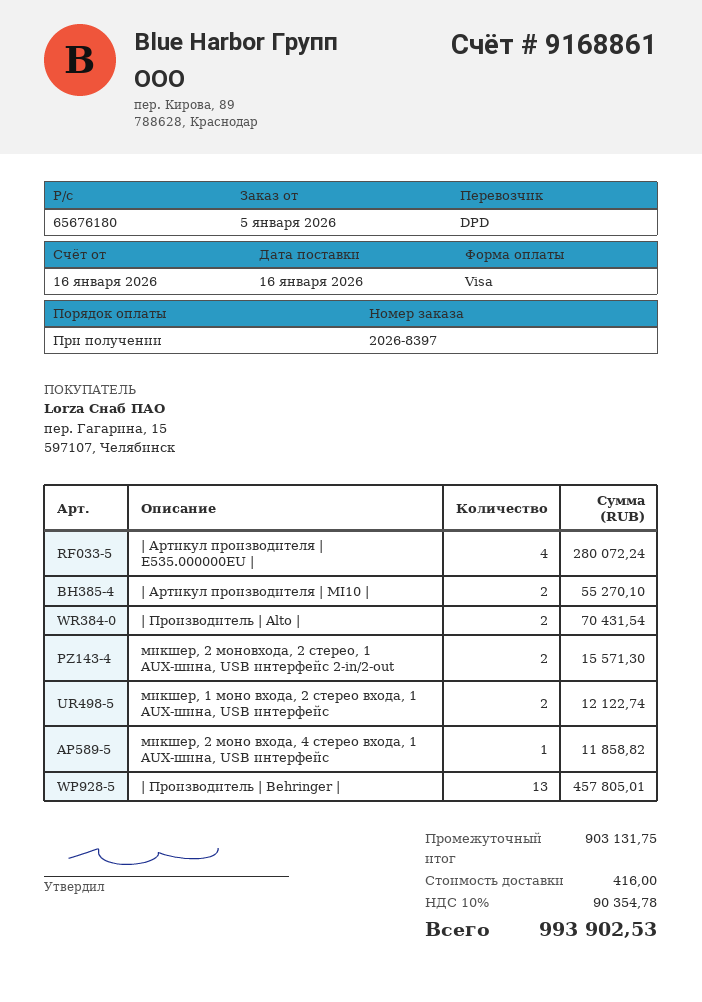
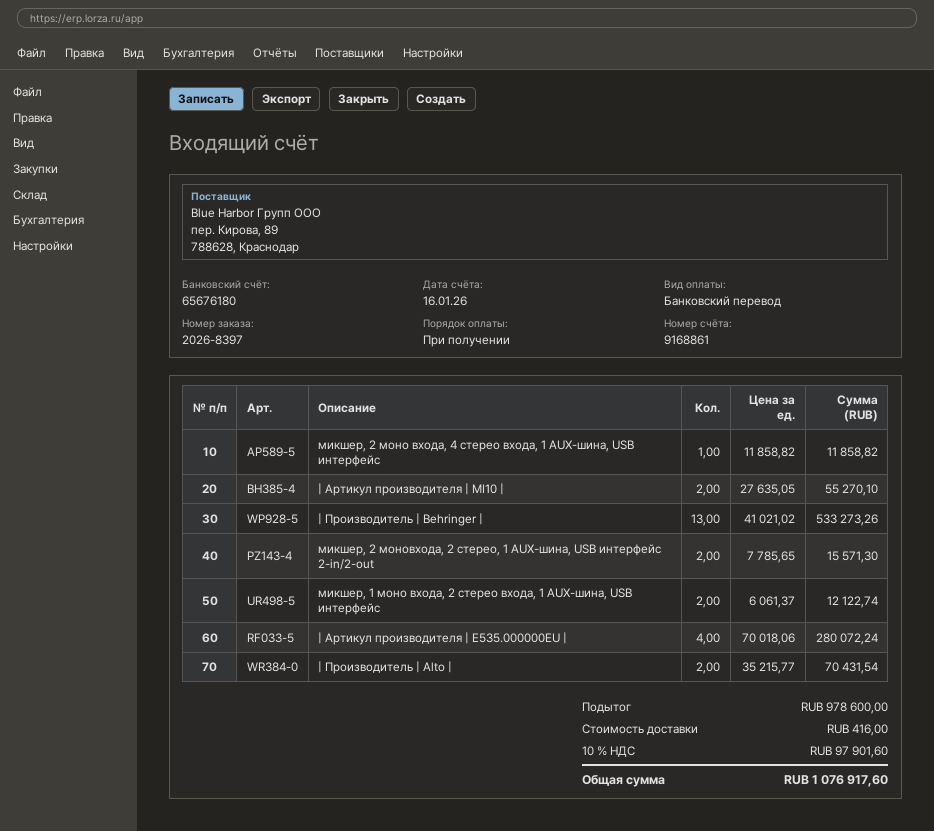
payment method: Visa -> bank transfer
| Производитель | Behringer |: 13 for 457805.01 -> 13 for 533273.26
subtotal: 903131.75 -> 978600.00
tax: 10% = 90354.78 -> 10% = 97901.60
total: 993902.53 -> 1076917.60

